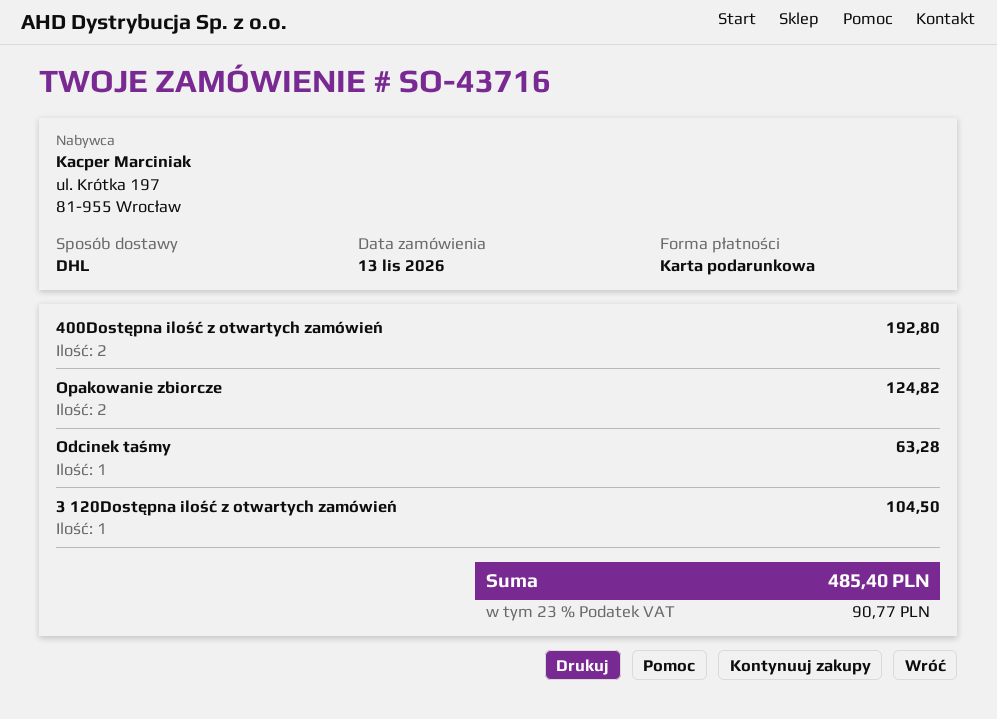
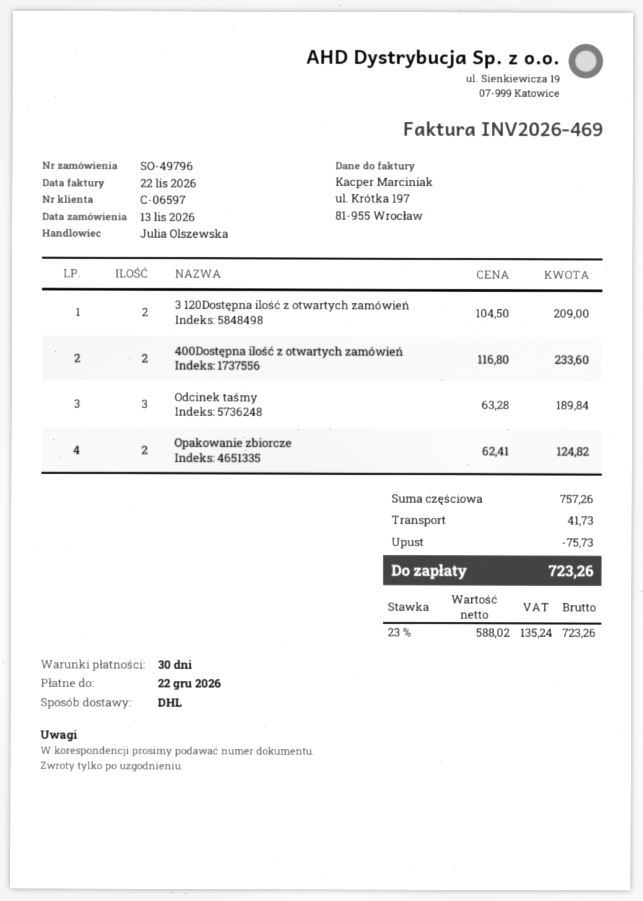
order number: SO-43716 -> SO-49796
400Dostępna ilość z otwartych zamówień: 2 for 192.80 -> 2 for 233.60
Odcinek taśmy: 1 for 63.28 -> 3 for 189.84
3 120Dostępna ilość z otwartych zamówień: 1 for 104.50 -> 2 for 209.00
discount: none -> 75.73
shipping: none -> 41.73
tax: 23% = 90.77 -> 23% = 135.24
total: 485.40 -> 723.26

